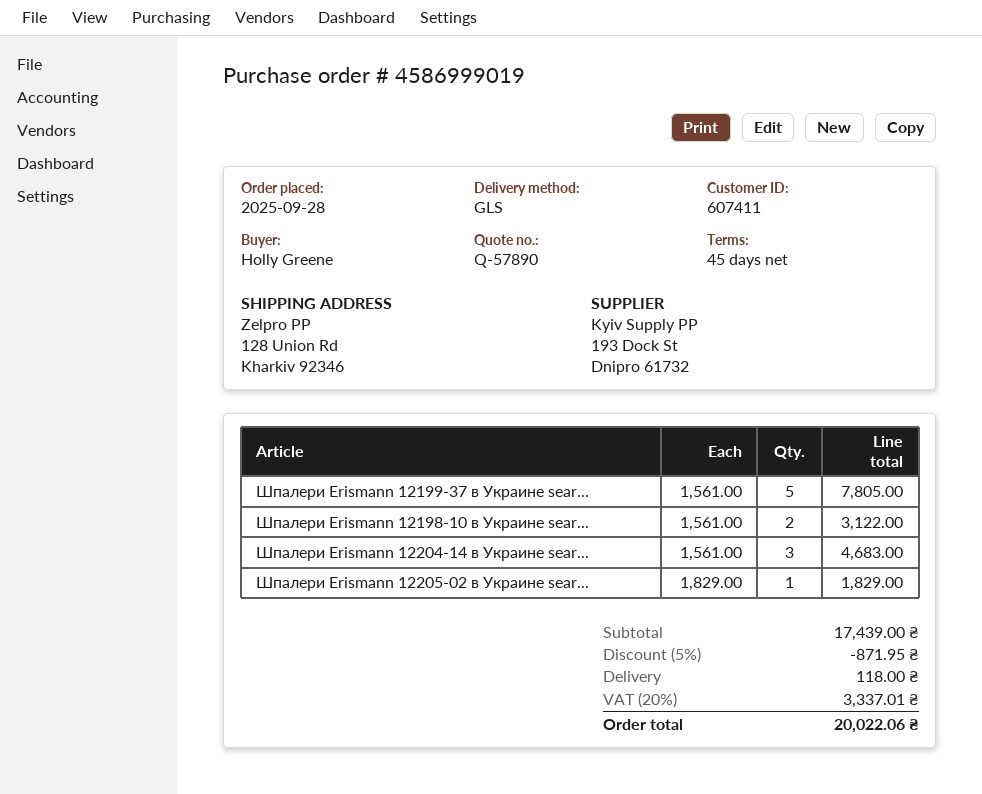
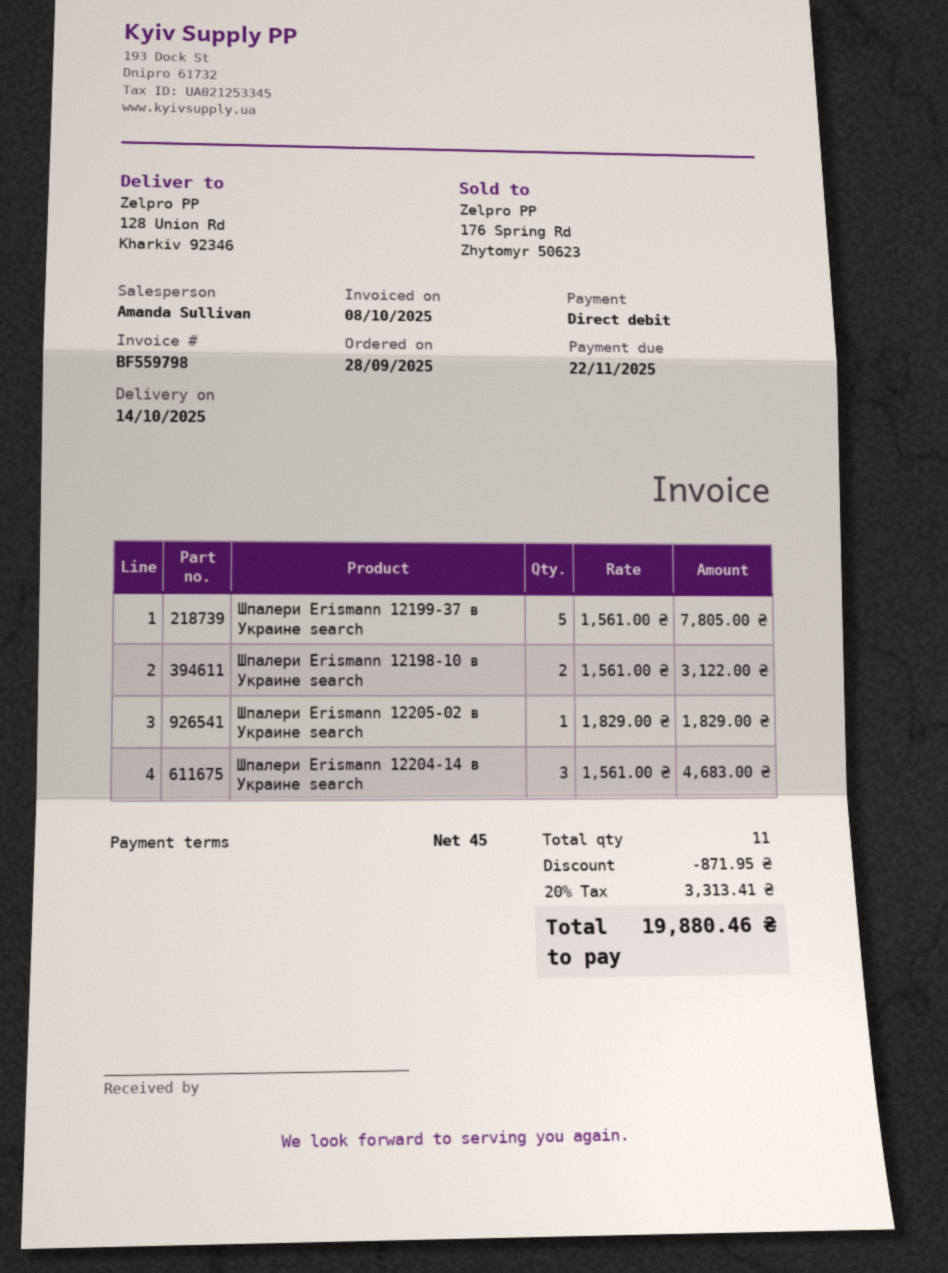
shipping: 118.00 -> none
tax: 20% = 3337.01 -> 20% = 3313.41
total: 20022.06 -> 19880.46

